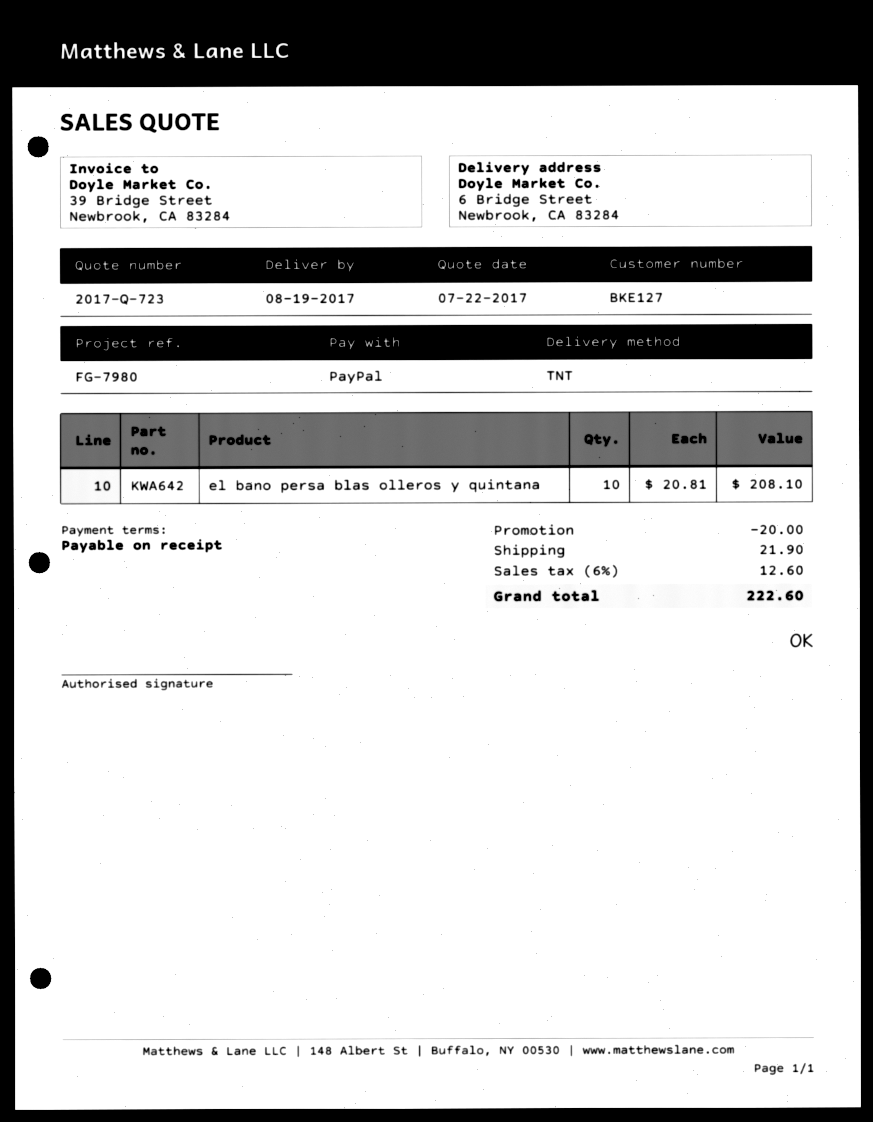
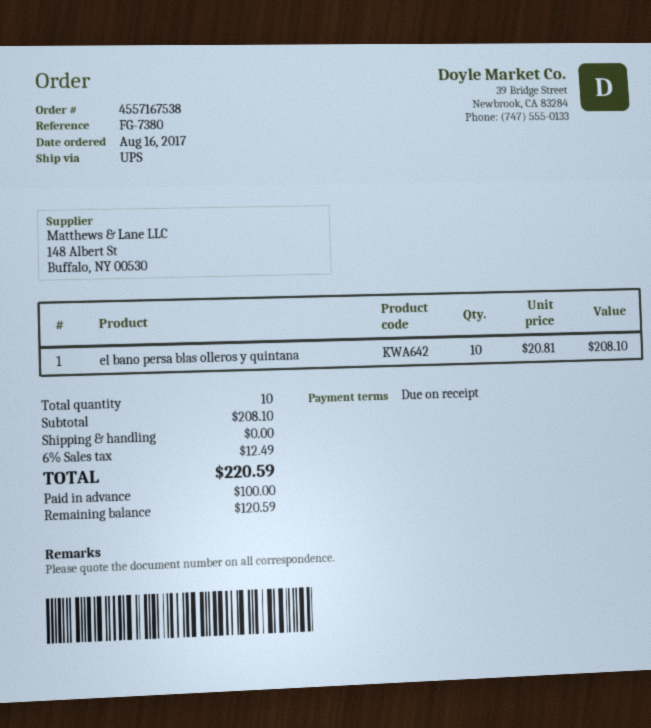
reference: FG-7980 -> FG-7380
shipping method: TNT -> UPS
discount: 20.00 -> none
shipping: 21.90 -> 0.00
tax: 6% = 12.60 -> 6% = 12.49
total: 222.60 -> 220.59

